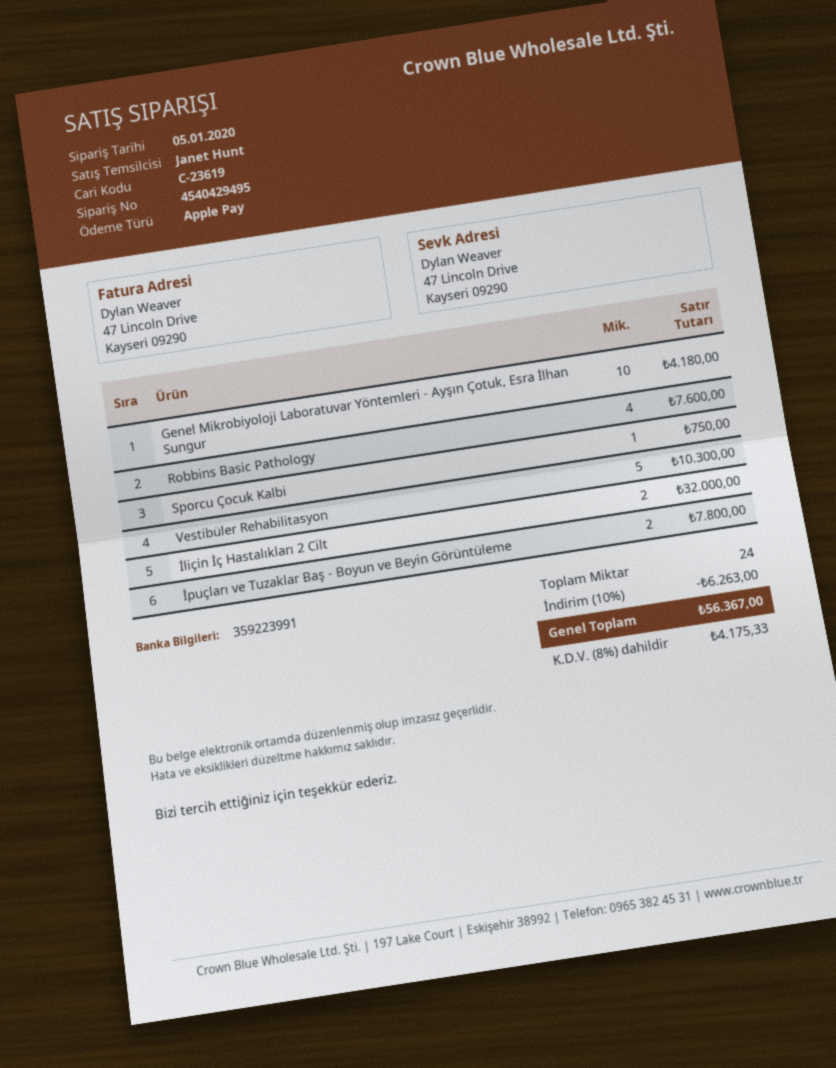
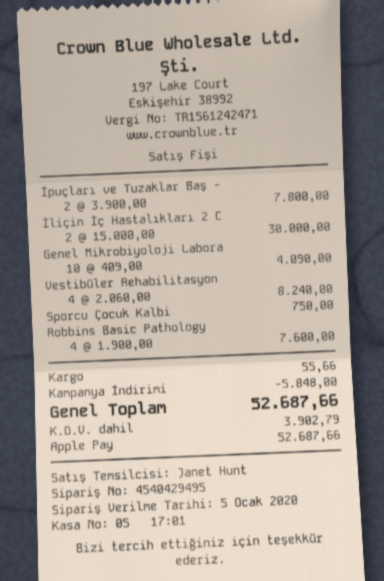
Genel Mikrobiyoloji Laboratuvar Yöntemleri - Ayşın Çotuk, Esra İlhan Sungur: 10 for 4180.00 -> 10 for 4090.00
Vestibüler Rehabilitasyon: 5 for 10300.00 -> 4 for 8240.00
İliçin İç Hastalıkları 2 Cilt: 2 for 32000.00 -> 2 for 30000.00
discount: 6263.00 -> 5848.00
shipping: none -> 55.66
tax: 4175.33 -> 3902.79
total: 56367.00 -> 52687.66

